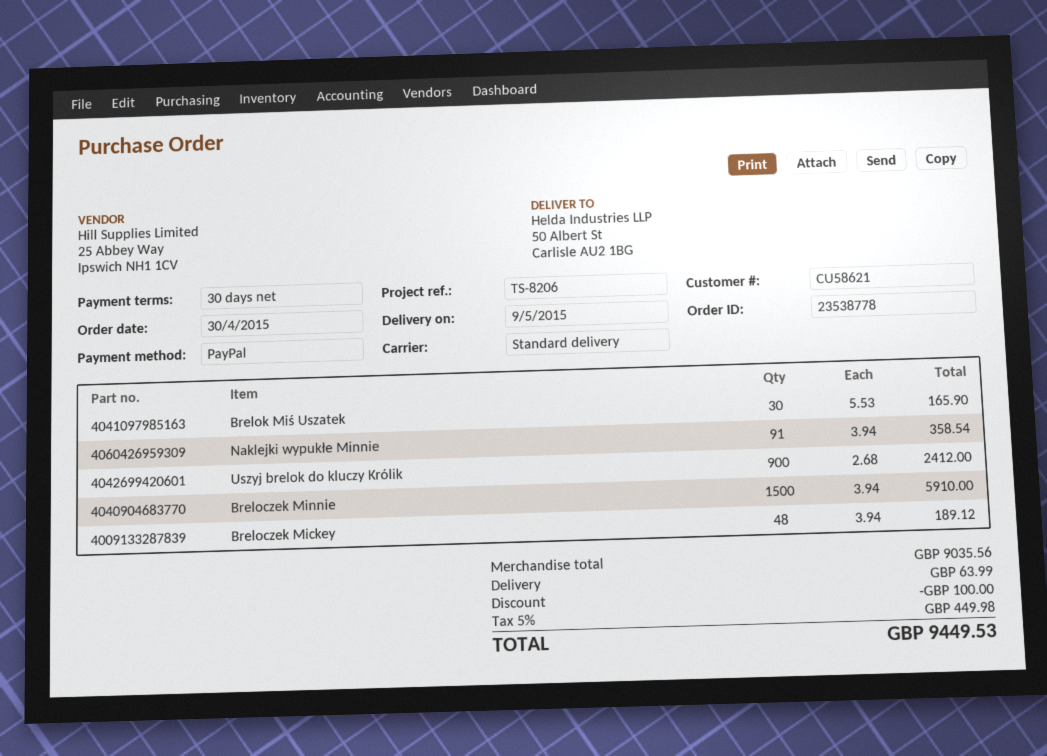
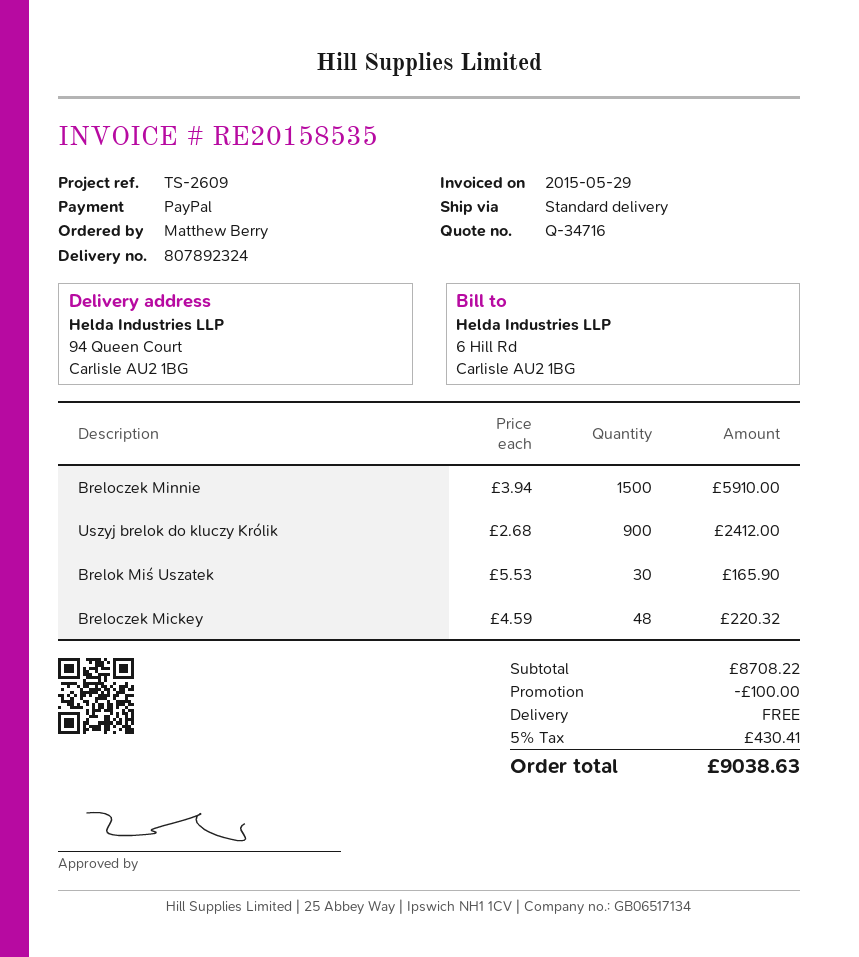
reference: TS-8206 -> TS-2609
ship to: 50 Albert St, Carlisle AU2 1BG -> 94 Queen Court, Carlisle AU2 1BG
Naklejki wypukłe Minnie: 91 x 3.94 = 358.54 -> none
Breloczek Mickey: 48 x 3.94 = 189.12 -> 48 x 4.59 = 220.32
subtotal: 9035.56 -> 8708.22
shipping: 63.99 -> 0.00
tax: 5% = 449.98 -> 5% = 430.41
total: 9449.53 -> 9038.63

